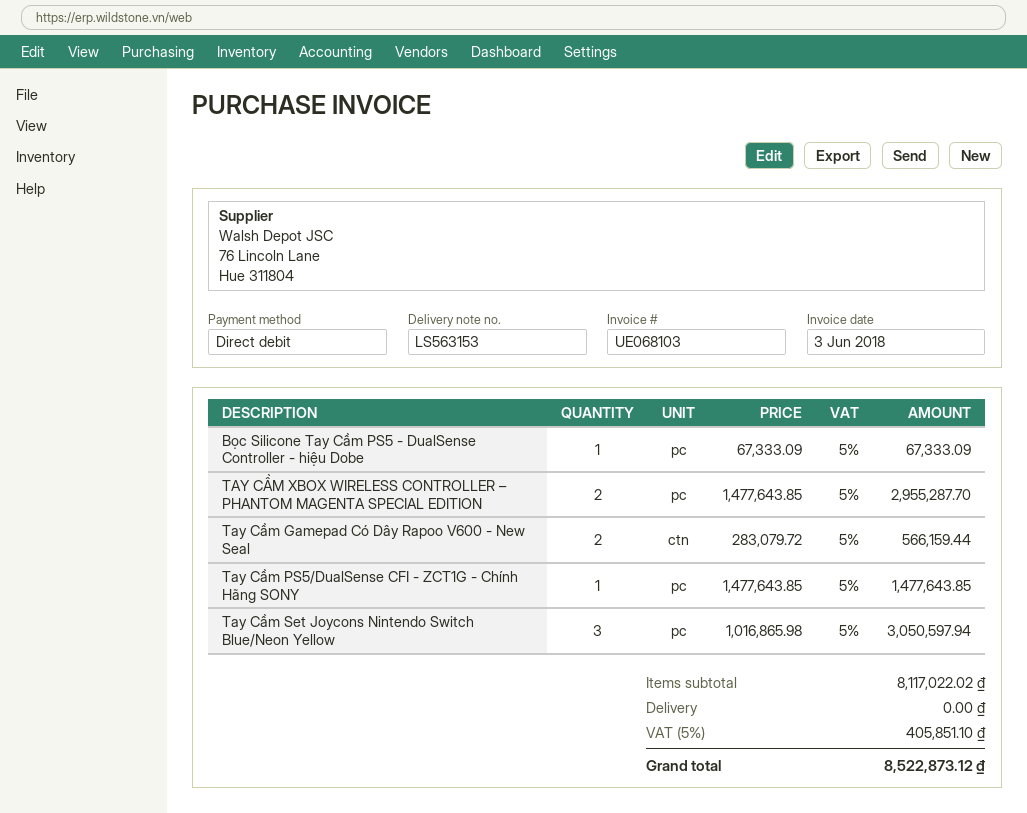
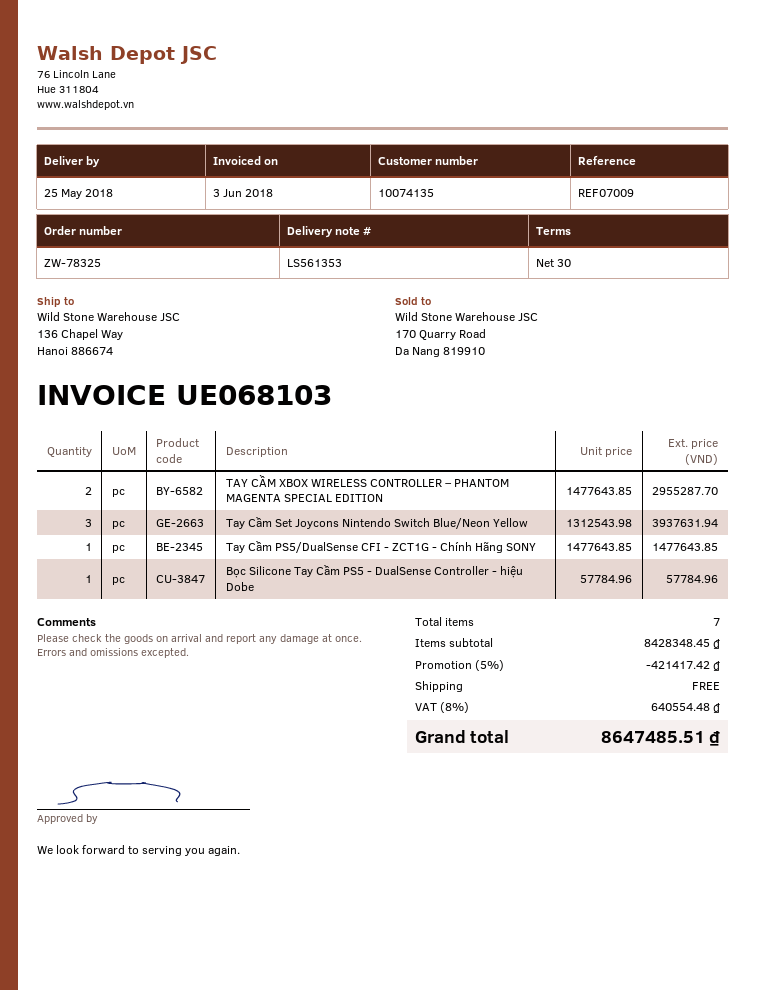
delivery note number: LS563153 -> LS561353
Bọc Silicone Tay Cầm PS5 - DualSense Controller - hiệu Dobe: 1 x 67333.09 = 67333.09 -> 1 x 57784.96 = 57784.96
Tay Cầm Gamepad Có Dây Rapoo V600 - New Seal: 2 x 283079.72 = 566159.44 -> none
Tay Cầm Set Joycons Nintendo Switch Blue/Neon Yellow: 3 x 1016865.98 = 3050597.94 -> 3 x 1312543.98 = 3937631.94
subtotal: 8117022.02 -> 8428348.45
discount: none -> 5% = 421417.42
tax: 5% = 405851.10 -> 8% = 640554.48
total: 8522873.12 -> 8647485.51

